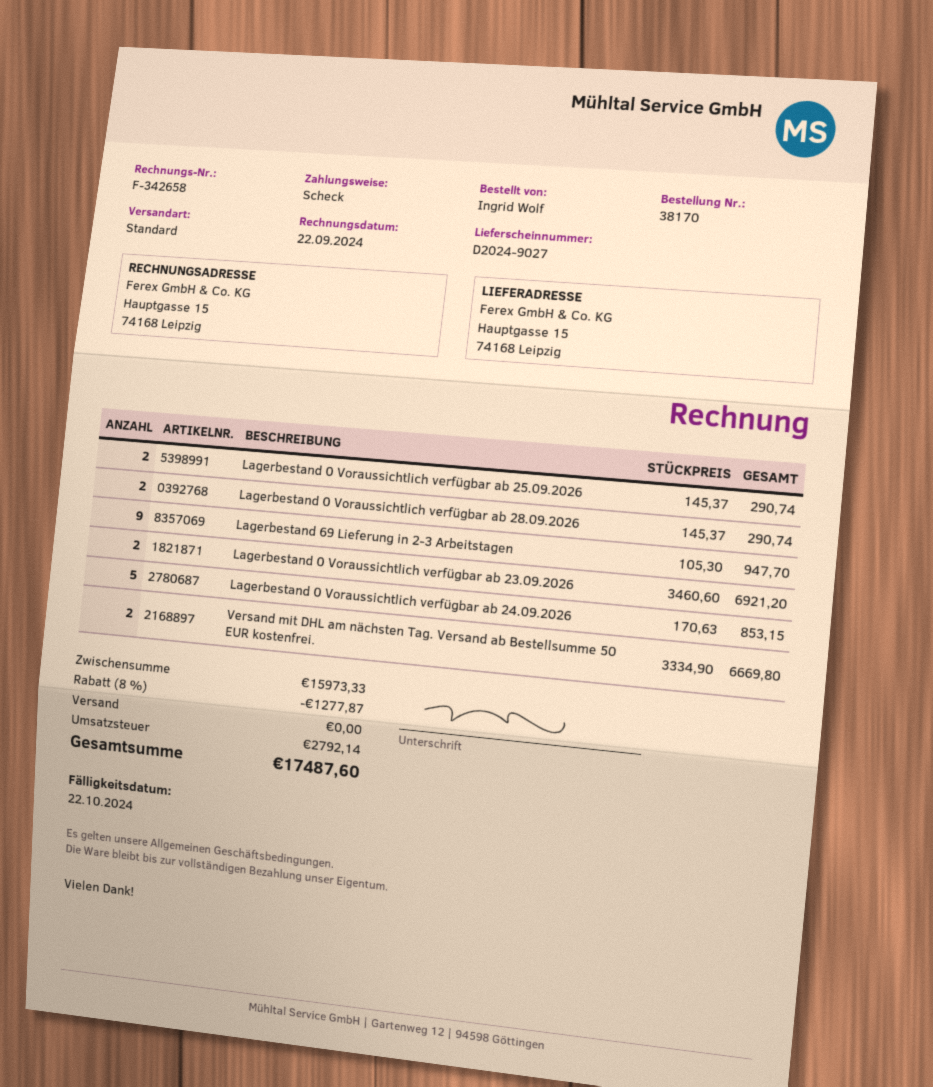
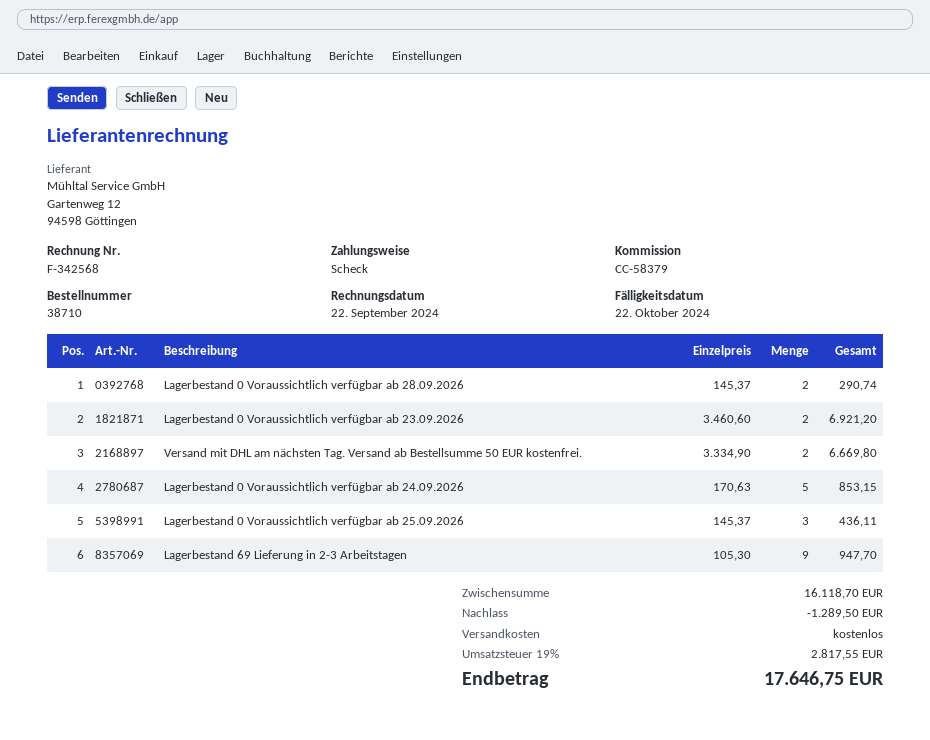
order number: 38170 -> 38710
invoice number: F-342658 -> F-342568
Lagerbestand 0 Voraussichtlich verfügbar ab 25.09.2026: 2 x 145.37 = 290.74 -> 3 x 145.37 = 436.11
subtotal: 15973.33 -> 16118.70
discount: 1277.87 -> 1289.50
tax: 2792.14 -> 2817.55
total: 17487.60 -> 17646.75

